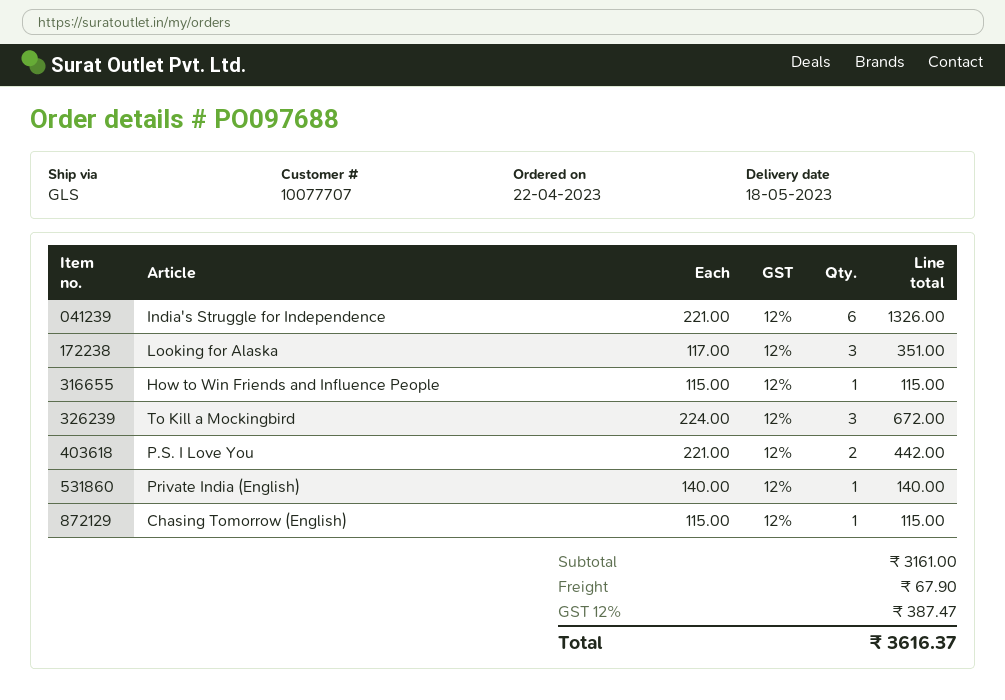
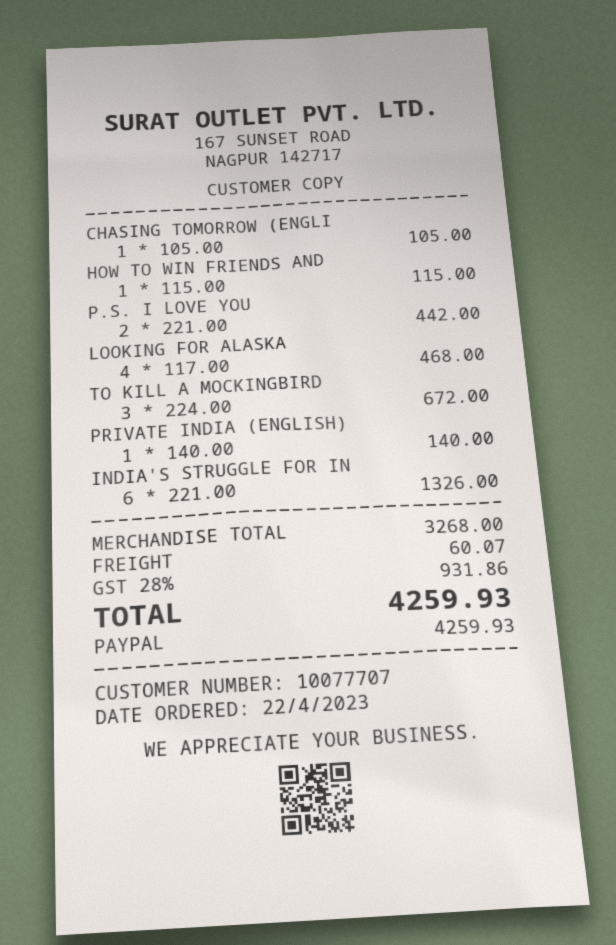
Looking for Alaska: 3 x 117.00 = 351.00 -> 4 x 117.00 = 468.00
Chasing Tomorrow (English): 1 x 115.00 = 115.00 -> 1 x 105.00 = 105.00
subtotal: 3161.00 -> 3268.00
shipping: 67.90 -> 60.07
tax: 12% = 387.47 -> 28% = 931.86
total: 3616.37 -> 4259.93

